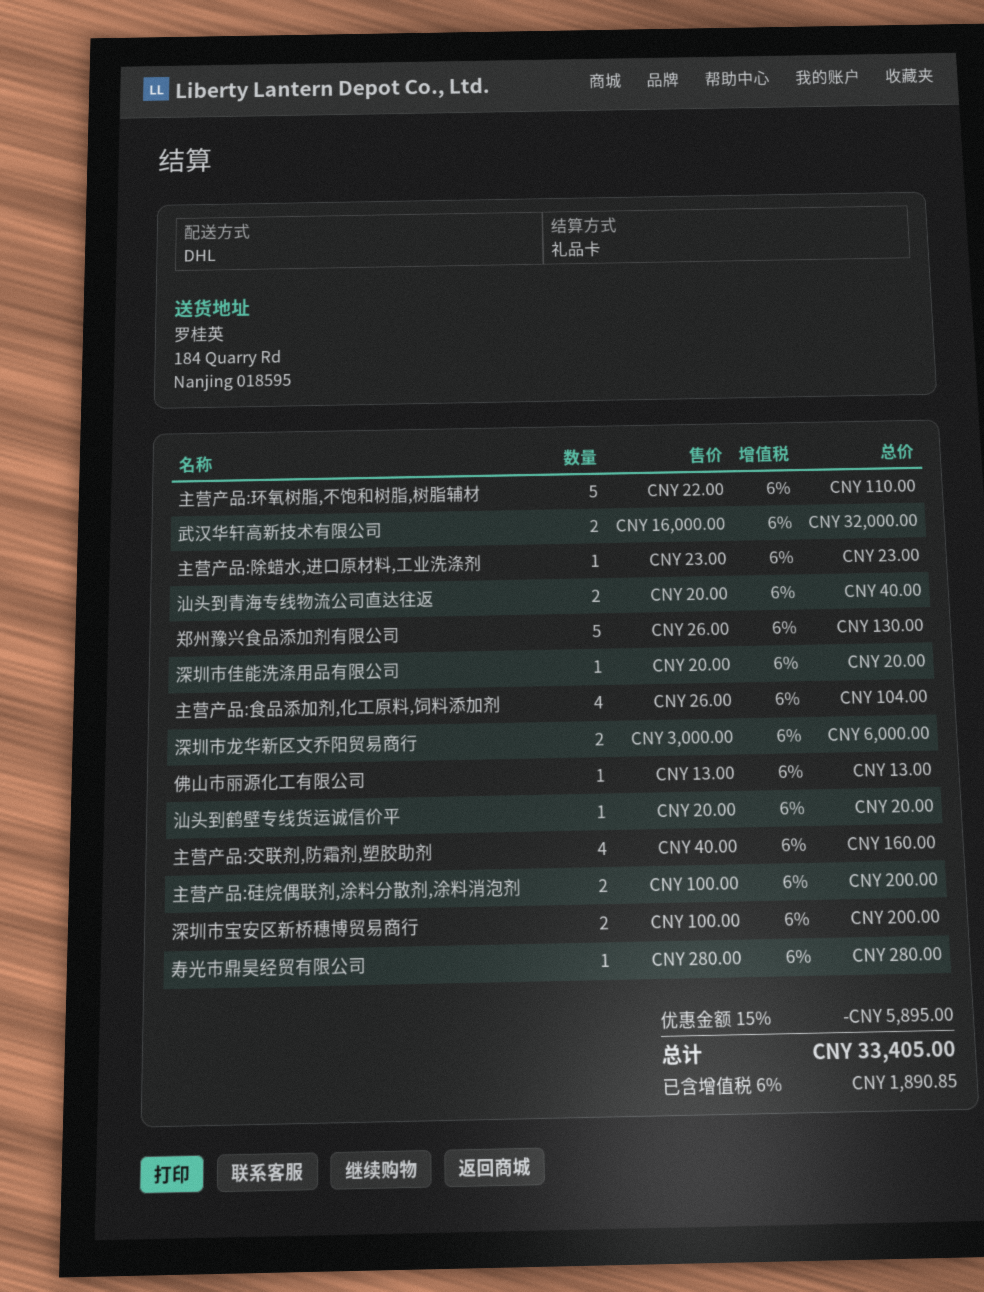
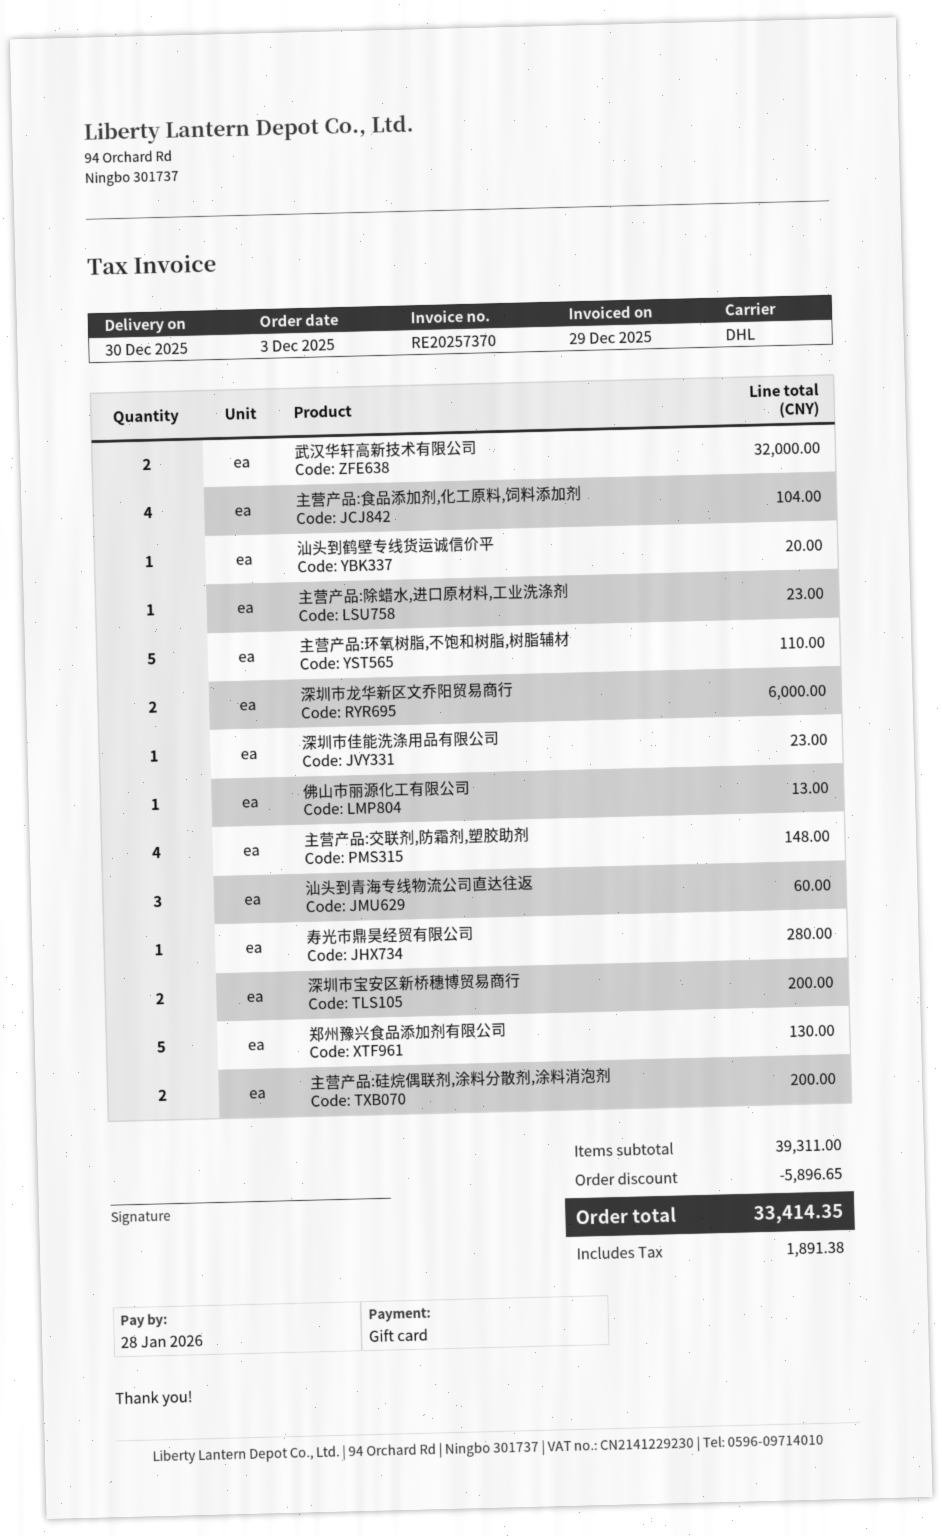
汕头到青海专线物流公司直达往返: 2 for 40.00 -> 3 for 60.00
深圳市佳能洗涤用品有限公司: 1 for 20.00 -> 1 for 23.00
主营产品:交联剂,防霜剂,塑胶助剂: 4 for 160.00 -> 4 for 148.00
discount: 5895.00 -> 5896.65
tax: 1890.85 -> 1891.38
total: 33405.00 -> 33414.35

